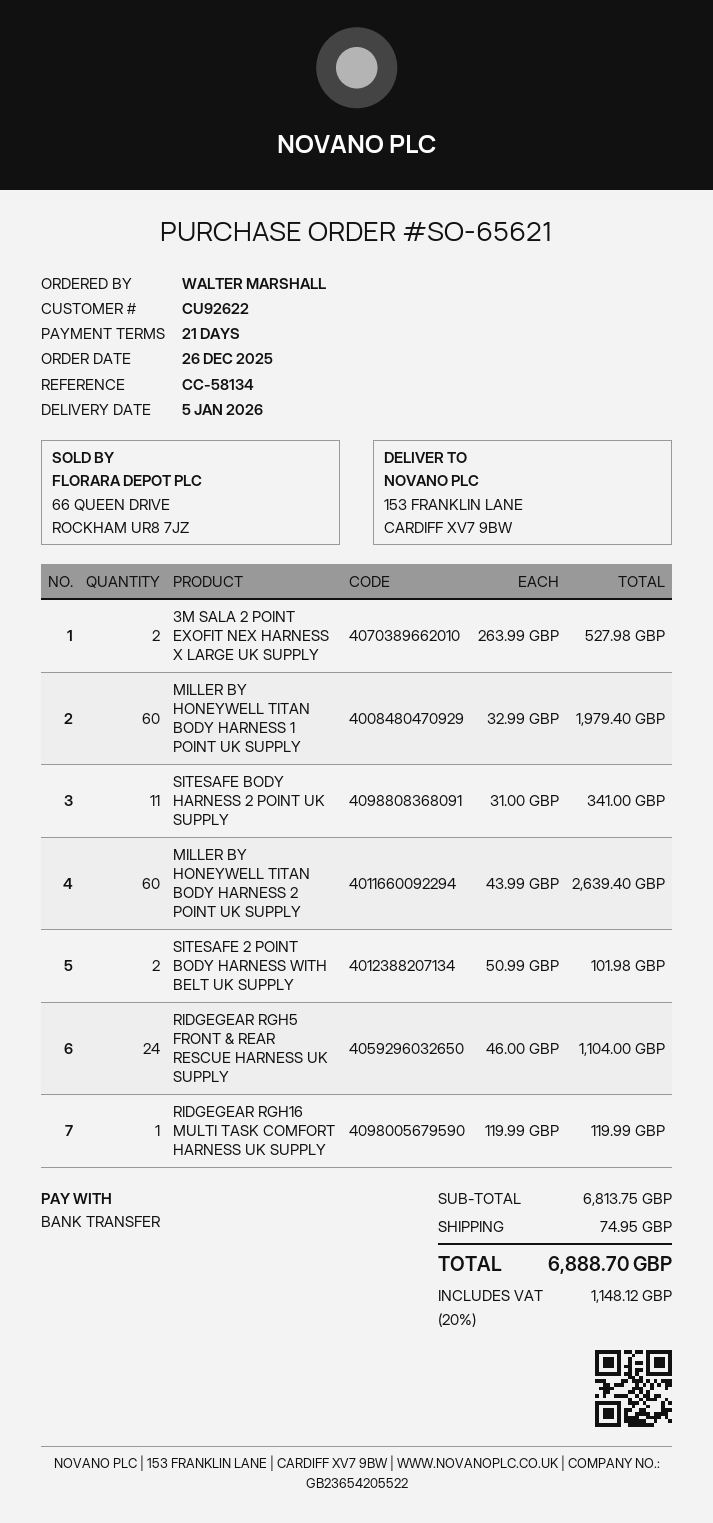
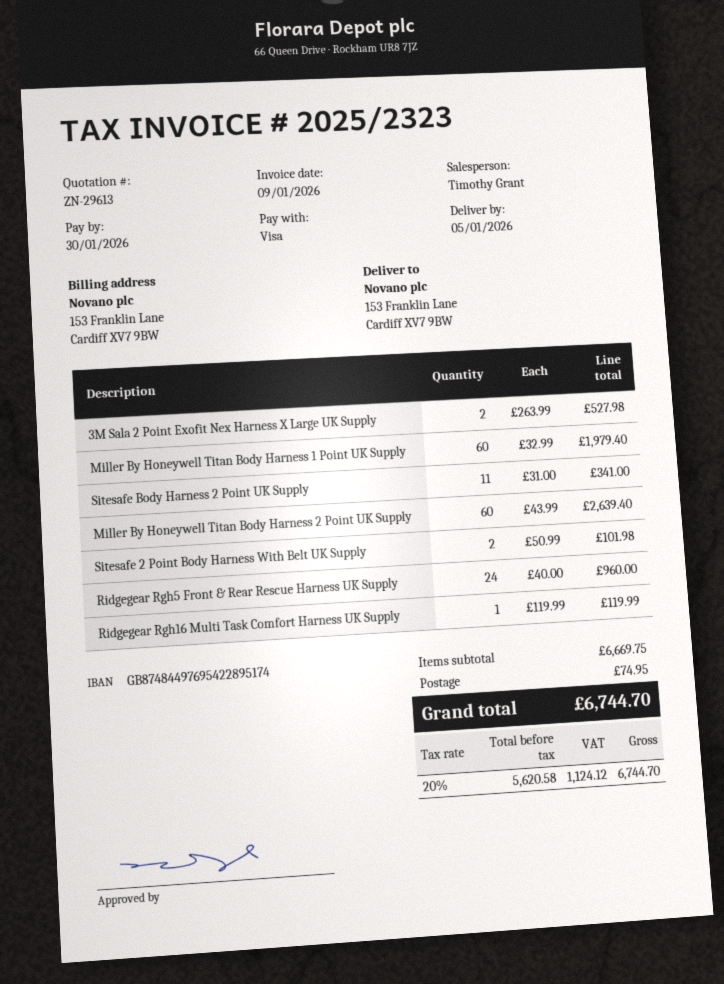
payment method: bank transfer -> Visa
RIDGEGEAR RGH5 FRONT & REAR RESCUE HARNESS UK SUPPLY: 24 x 46.00 = 1104.00 -> 24 x 40.00 = 960.00
subtotal: 6813.75 -> 6669.75
tax: 20% = 1148.12 -> 20% = 1124.12
total: 6888.70 -> 6744.70

